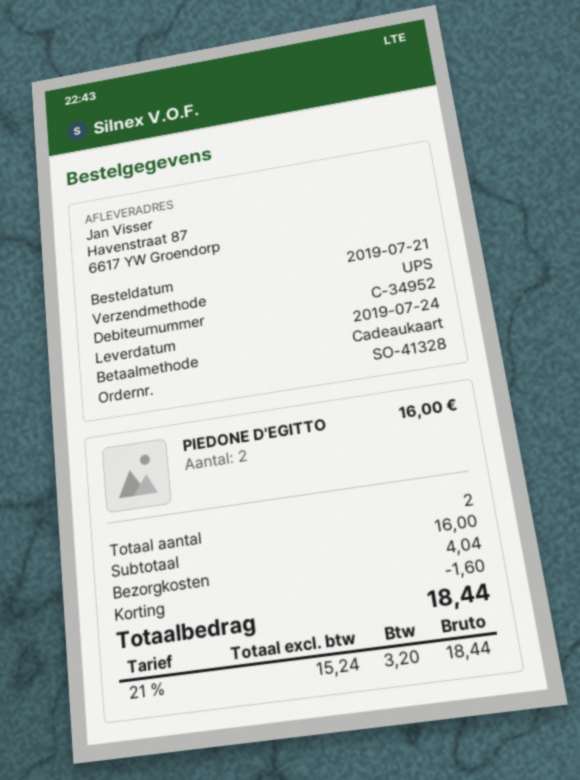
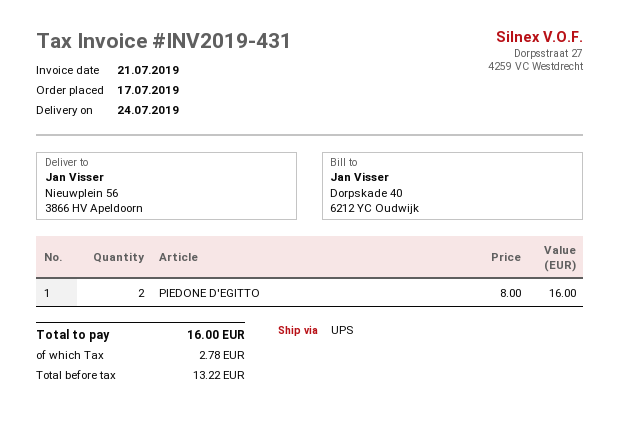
order date: 2019-07-21 -> 2019-07-17
ship to: Havenstraat 87, 6617 YW Groendorp -> Nieuwplein 56, 3866 HV Apeldoorn
discount: 1.60 -> none
shipping: 4.04 -> none
net: 15.24 -> 13.22
tax: 3.20 -> 2.78
total: 18.44 -> 16.00

